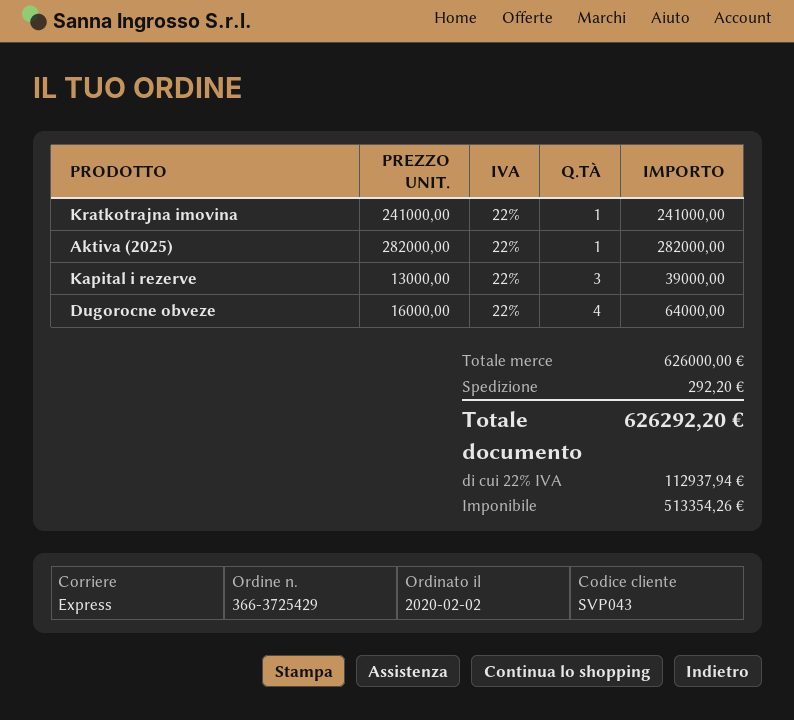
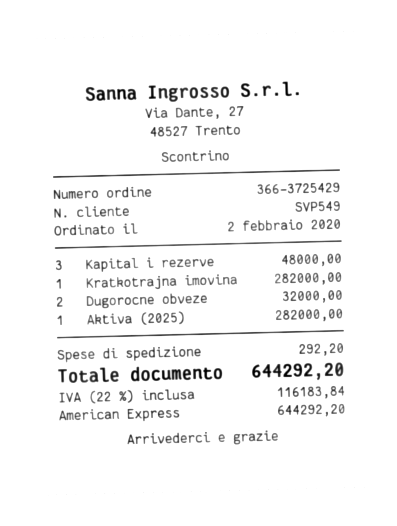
customer number: SVP043 -> SVP549
Kratkotrajna imovina: 1 for 241000.00 -> 1 for 282000.00
Kapital i rezerve: 3 for 39000.00 -> 3 for 48000.00
Dugorocne obveze: 4 for 64000.00 -> 2 for 32000.00
tax: 22% = 112937.94 -> 22% = 116183.84
total: 626292.20 -> 644292.20

